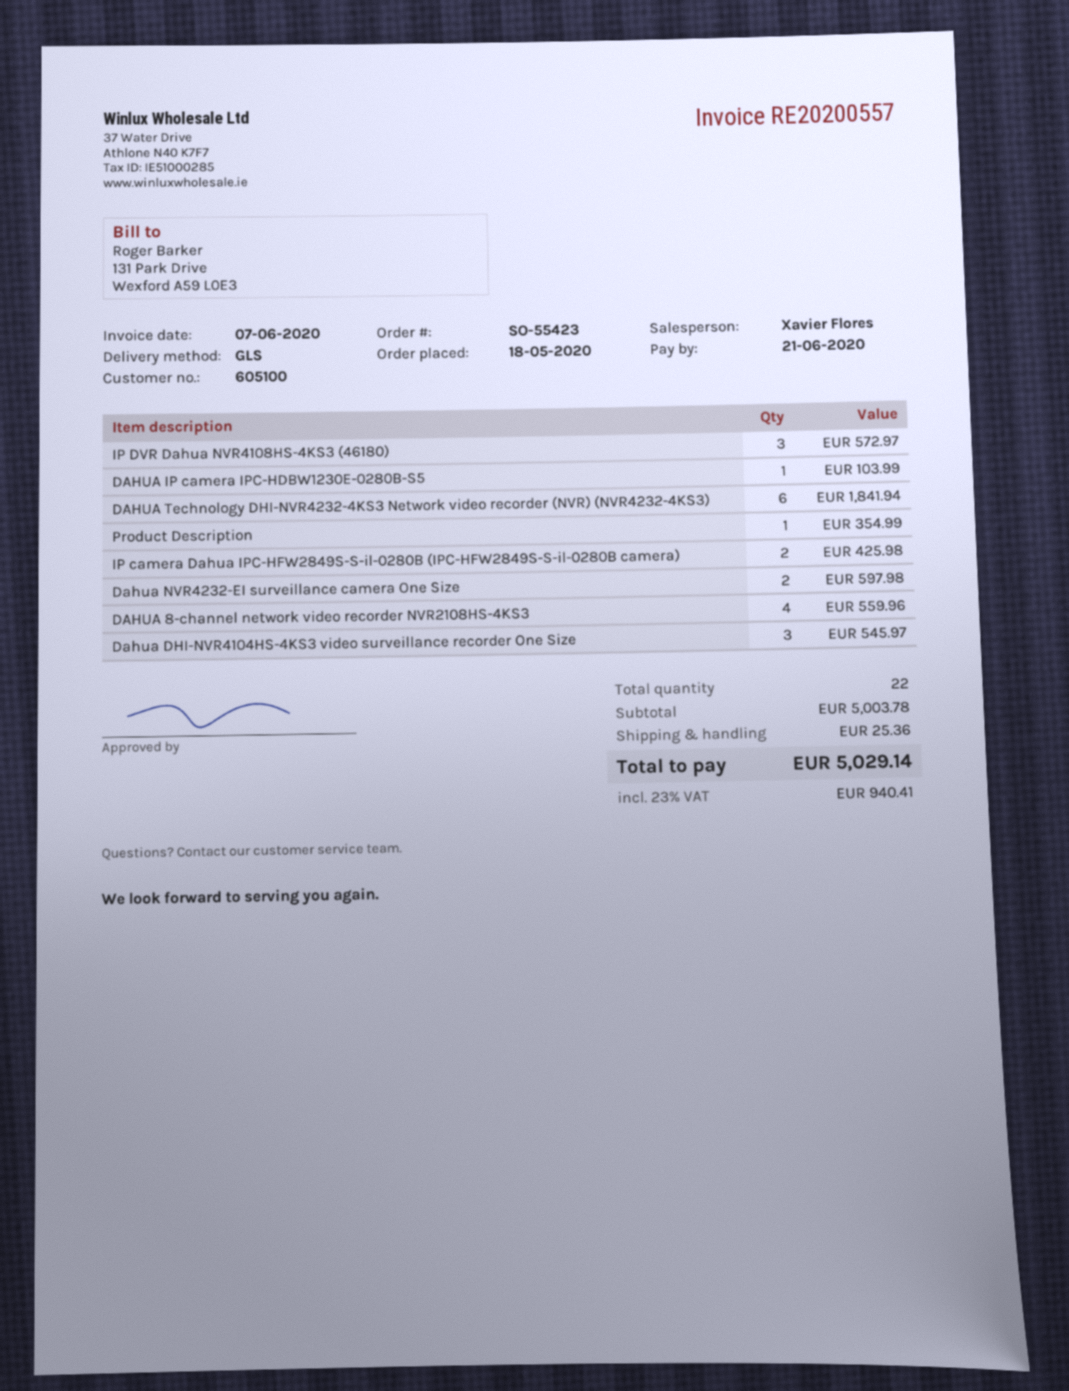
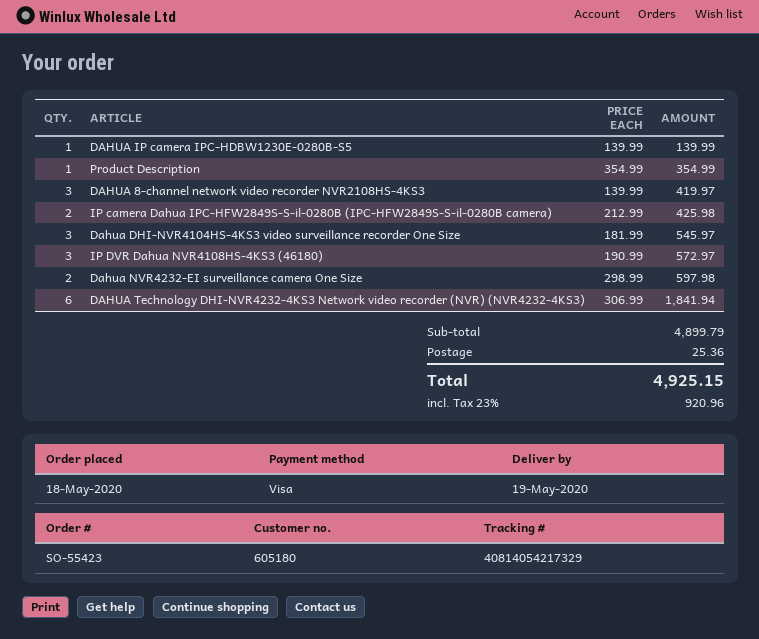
customer number: 605100 -> 605180
DAHUA IP camera IPC-HDBW1230E-0280B-S5: 1 for 103.99 -> 1 for 139.99
DAHUA 8-channel network video recorder NVR2108HS-4KS3: 4 for 559.96 -> 3 for 419.97
subtotal: 5003.78 -> 4899.79
tax: 23% = 940.41 -> 23% = 920.96
total: 5029.14 -> 4925.15

